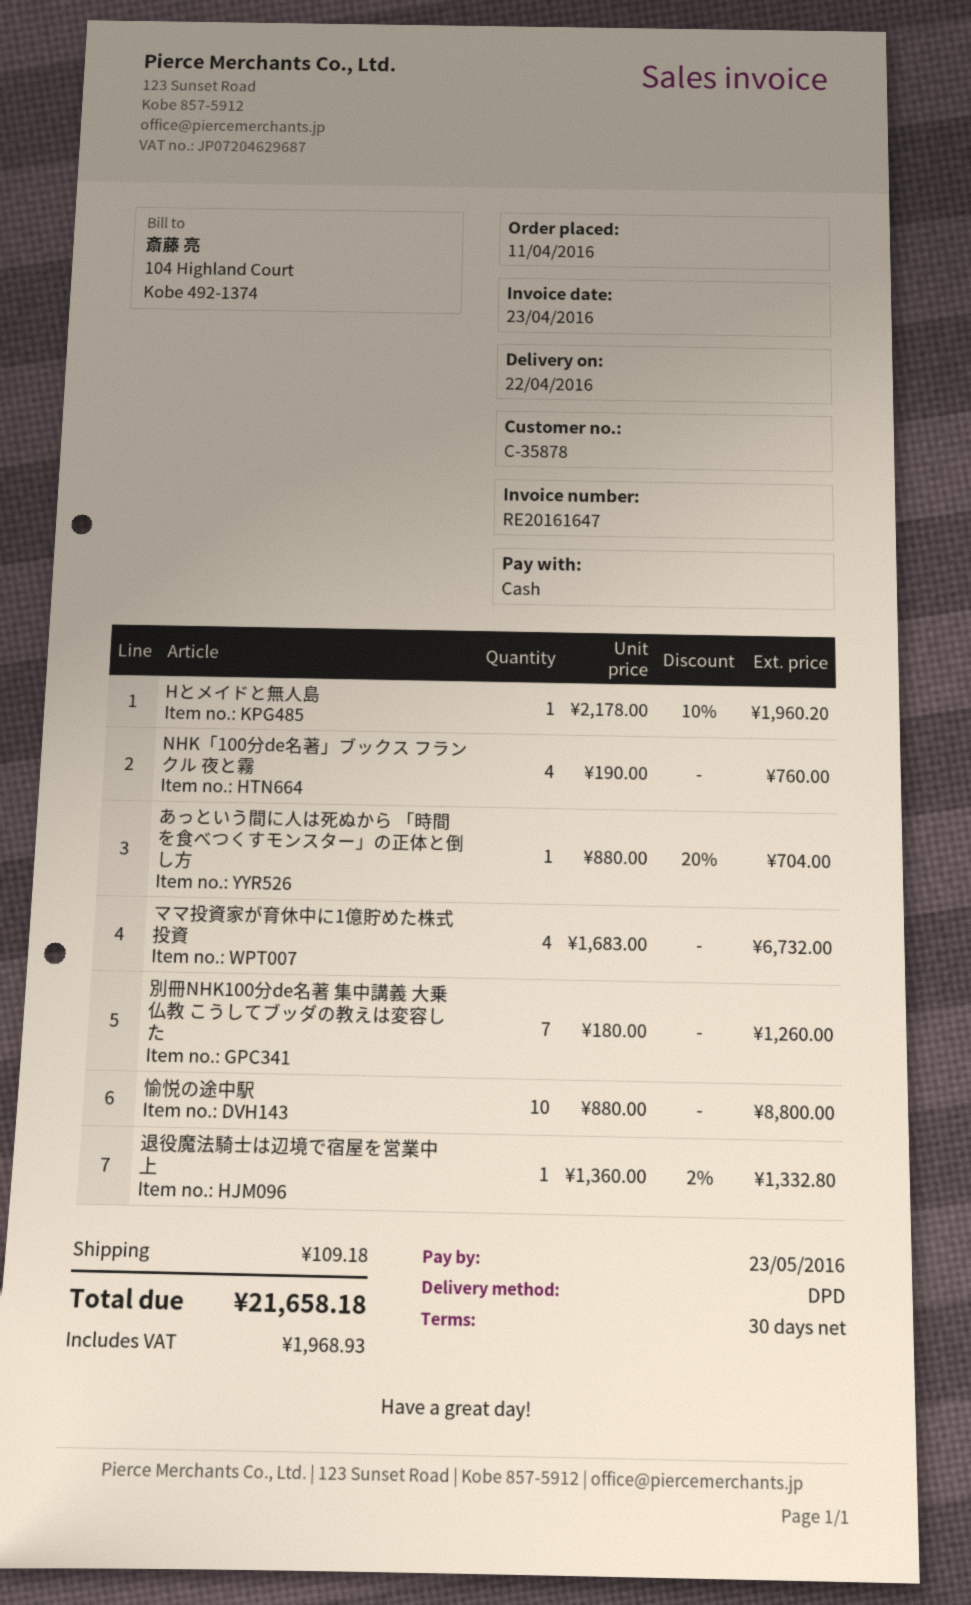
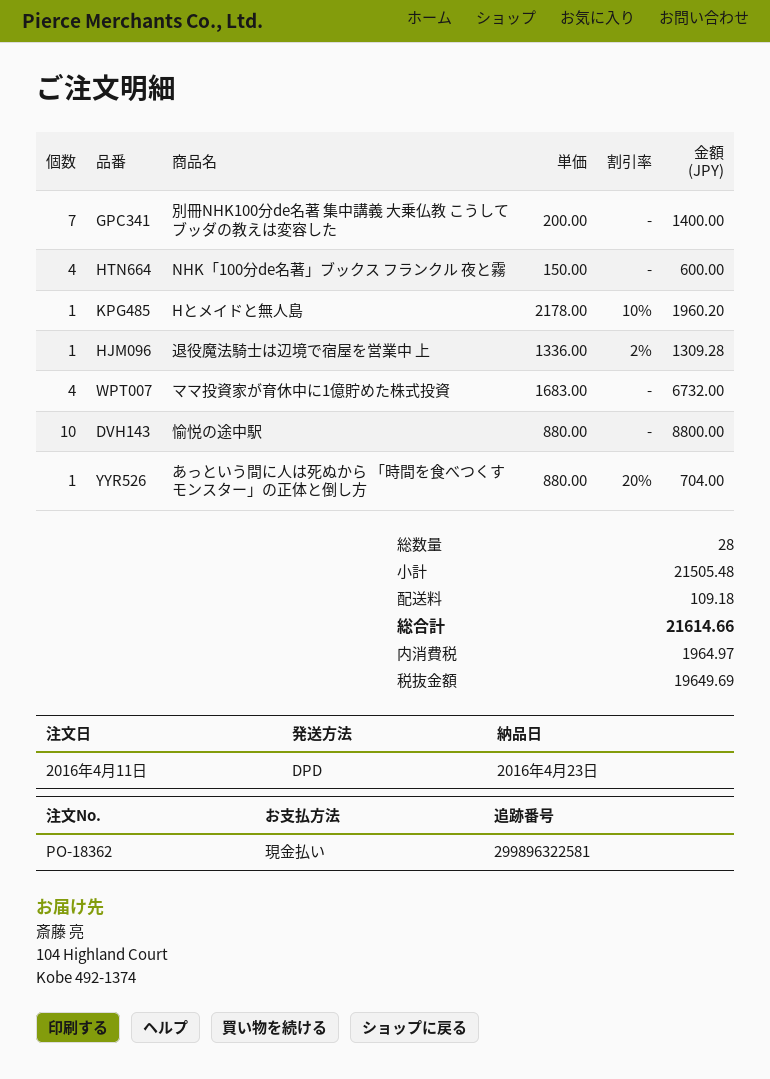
delivery date: 2016-04-22 -> 2016-04-23
NHK「100分de名著」ブックス フランクル 夜と霧: 4 x 190.00 = 760.00 -> 4 x 150.00 = 600.00
別冊NHK100分de名著 集中講義 大乗仏教 こうしてブッダの教えは変容した: 7 x 180.00 = 1260.00 -> 7 x 200.00 = 1400.00
退役魔法騎士は辺境で宿屋を営業中 上: 1 x 1360.00 - 2% = 1332.80 -> 1 x 1336.00 - 2% = 1309.28
tax: 1968.93 -> 1964.97
total: 21658.18 -> 21614.66

